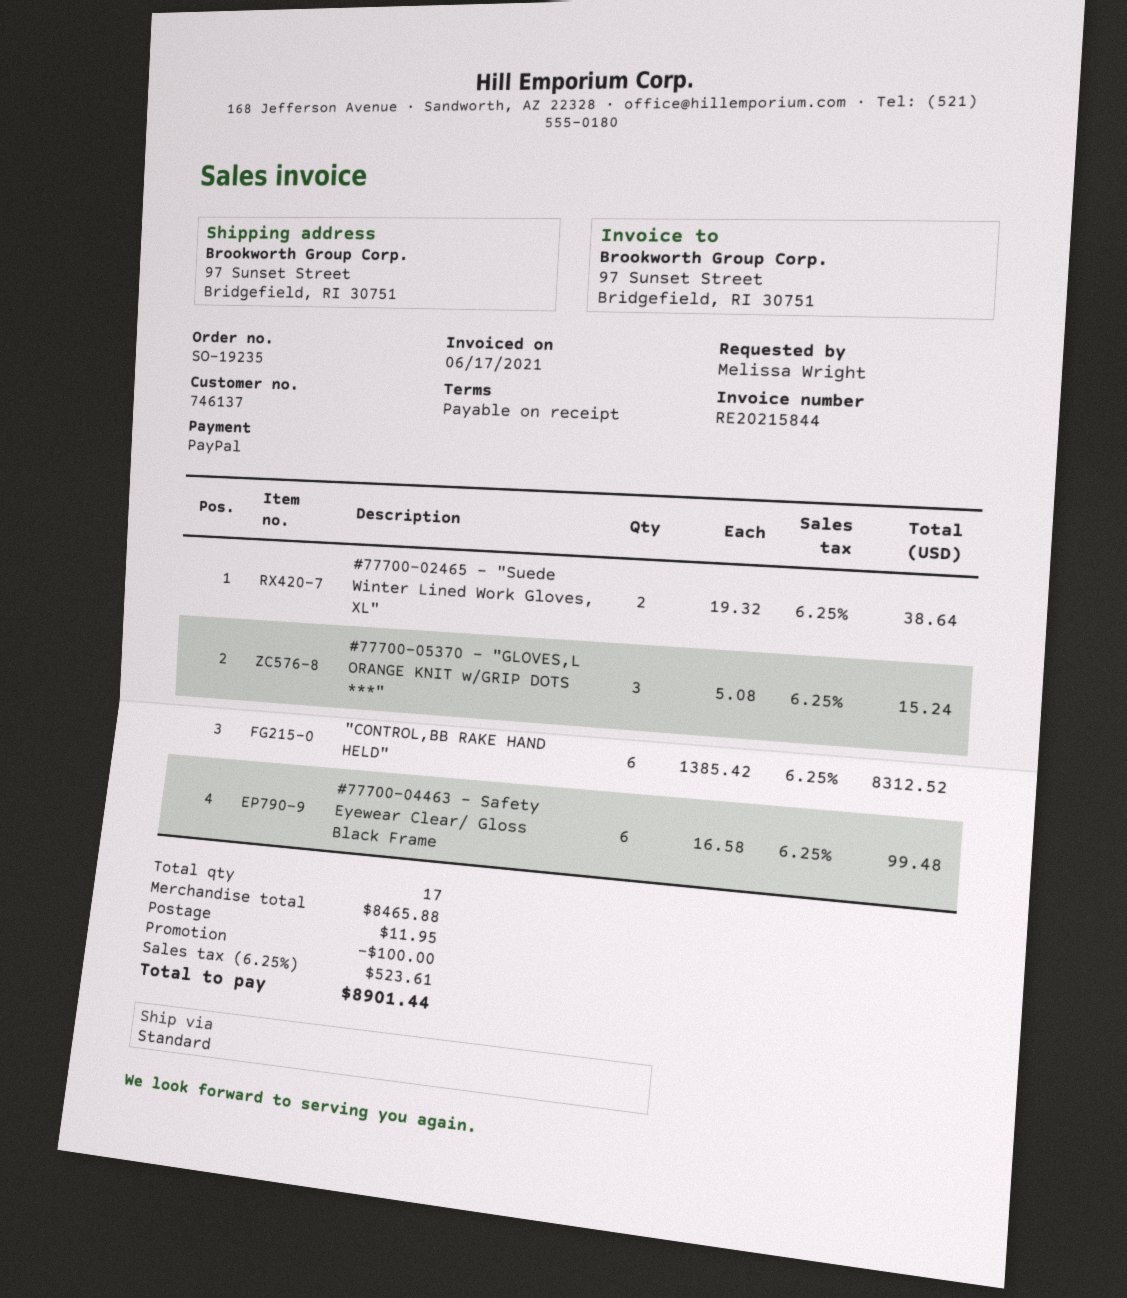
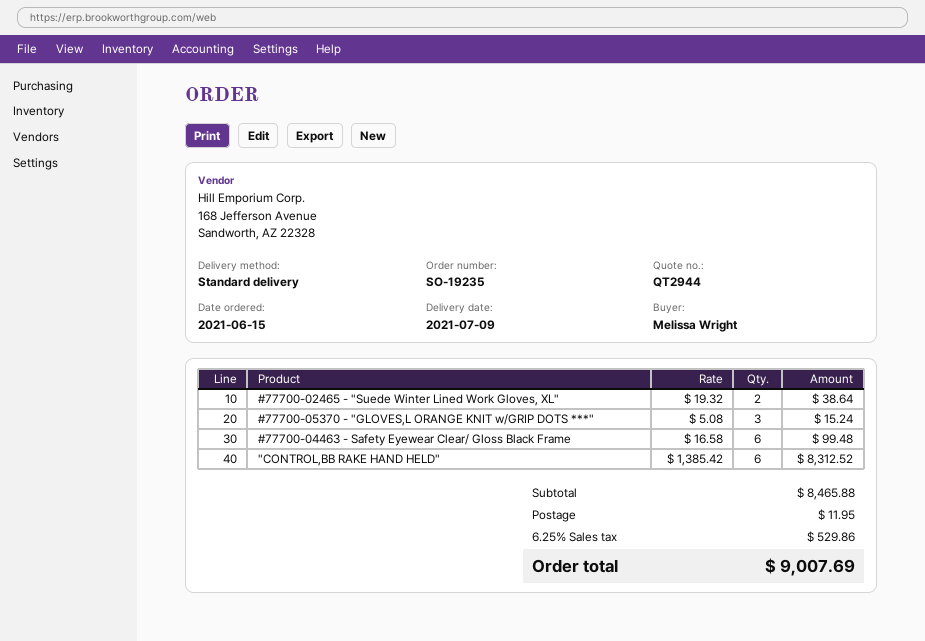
discount: 100.00 -> none
tax: 6.25% = 523.61 -> 6.25% = 529.86
total: 8901.44 -> 9007.69

